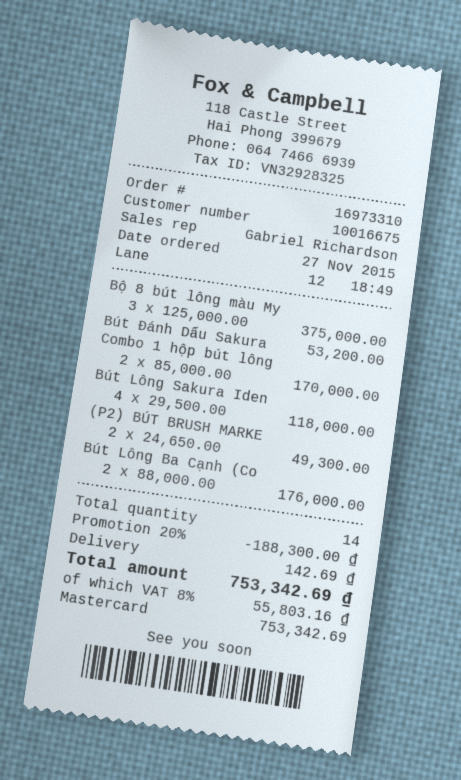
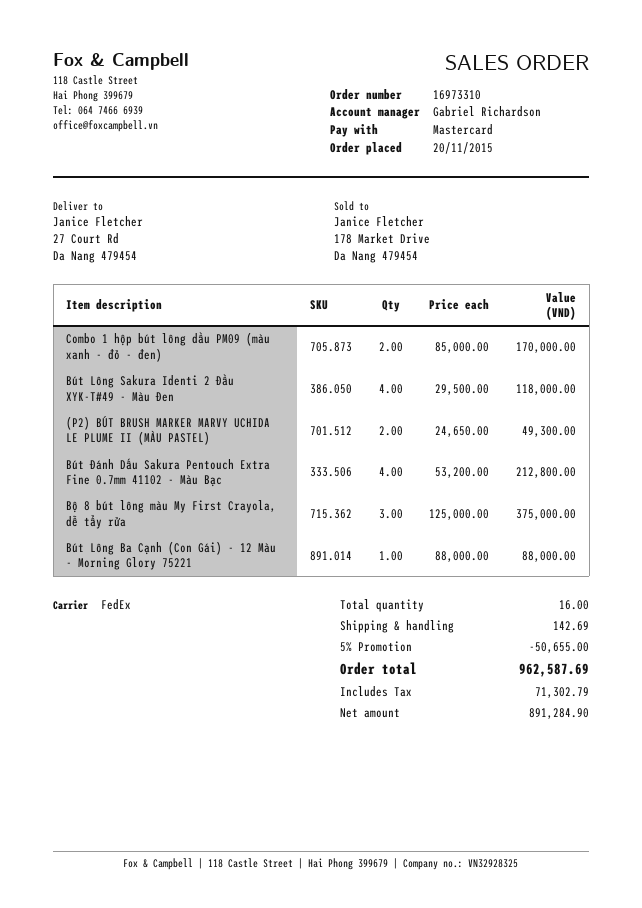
order date: 2015-11-27 -> 2015-11-20
Bút Đánh Dấu Sakura: 1 x 53200.00 = 53200.00 -> 4 x 53200.00 = 212800.00
Bút Lông Ba Cạnh (Co: 2 x 88000.00 = 176000.00 -> 1 x 88000.00 = 88000.00
total quantity: 14 -> 16
discount: 20% = 188300.00 -> 5% = 50655.00
tax: 55803.16 -> 71302.79
total: 753342.69 -> 962587.69

